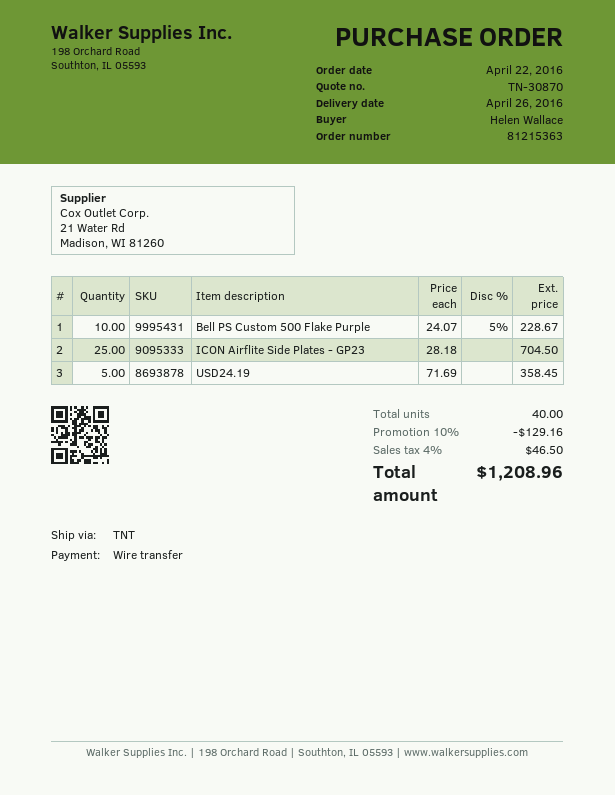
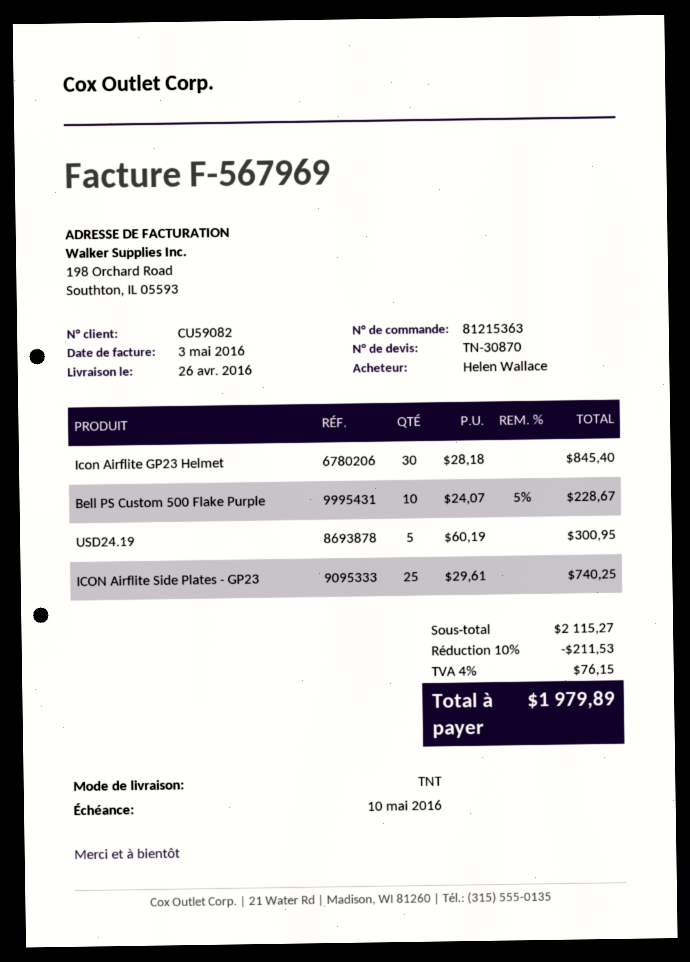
ICON Airflite Side Plates - GP23: 25 x 28.18 = 704.50 -> 25 x 29.61 = 740.25
USD24.19: 5 x 71.69 = 358.45 -> 5 x 60.19 = 300.95
Icon Airflite GP23 Helmet: none -> 30 x 28.18 = 845.40
discount: 10% = 129.16 -> 10% = 211.53
tax: 4% = 46.50 -> 4% = 76.15
total: 1208.96 -> 1979.89

